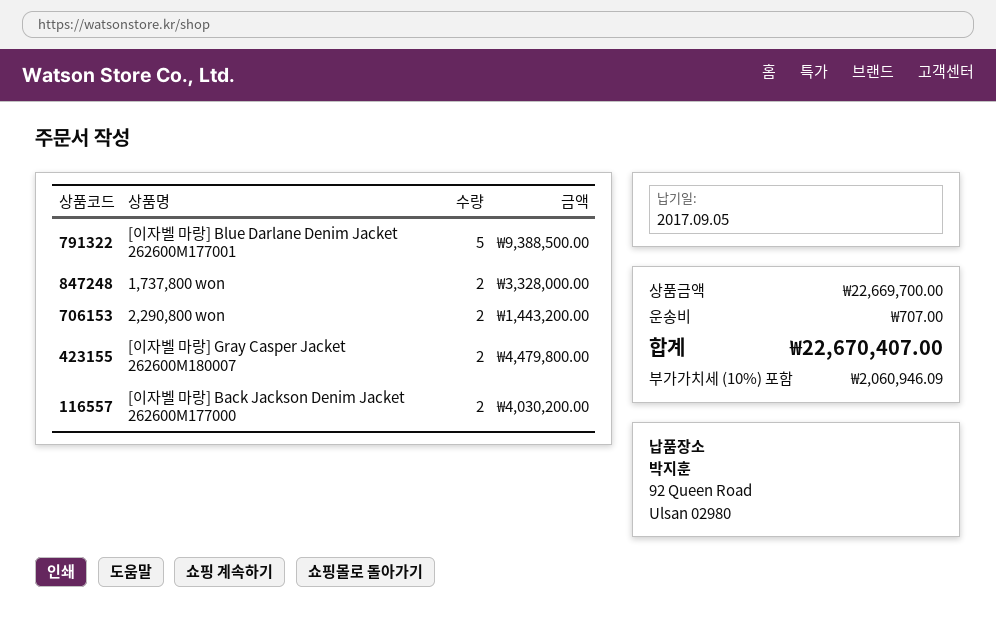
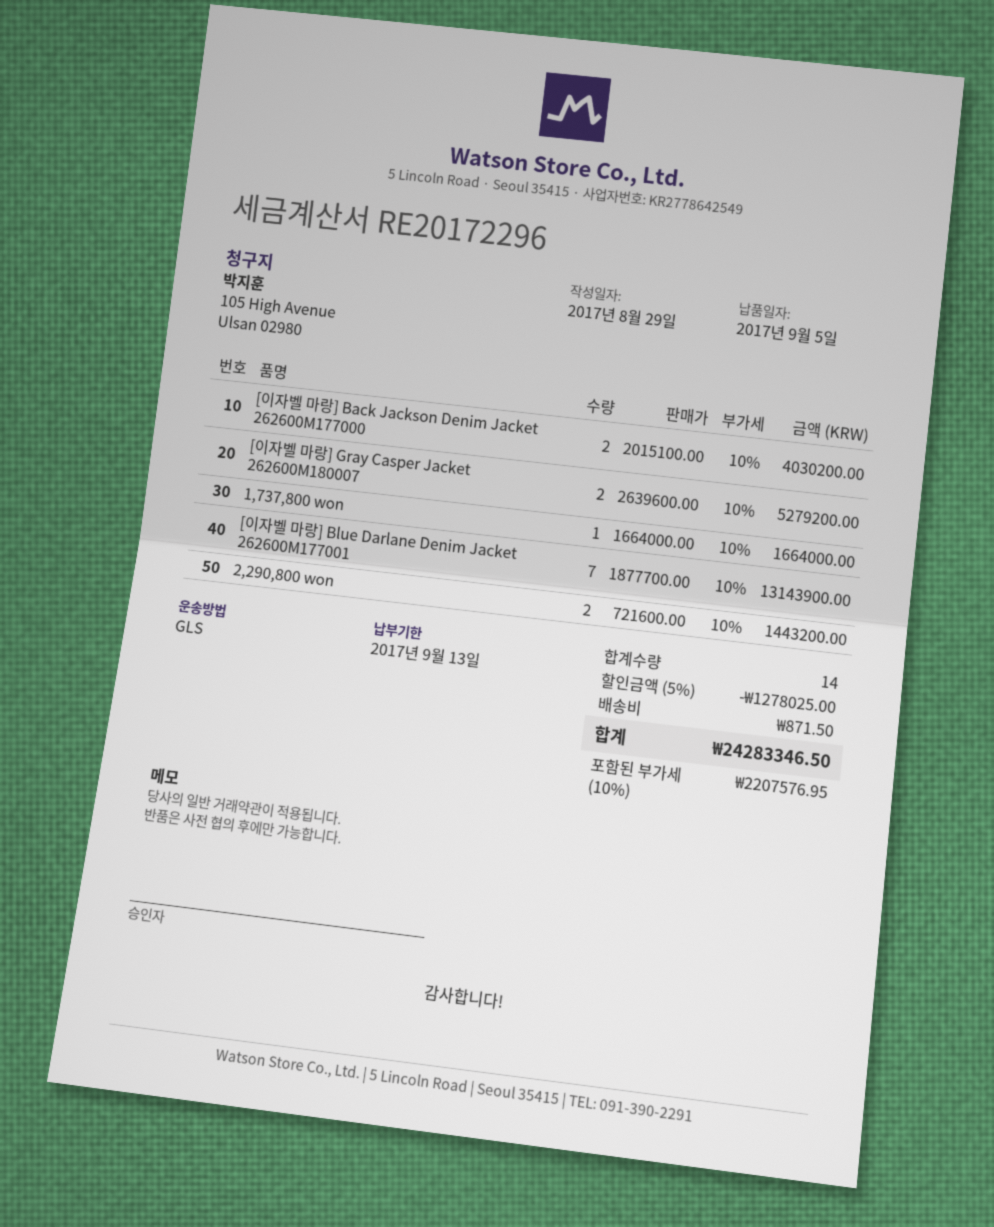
[이자벨 마랑] Blue Darlane Denim Jacket 262600M177001: 5 for 9388500.00 -> 7 for 13143900.00
1,737,800 won: 2 for 3328000.00 -> 1 for 1664000.00
[이자벨 마랑] Gray Casper Jacket 262600M180007: 2 for 4479800.00 -> 2 for 5279200.00
discount: none -> 5% = 1278025.00
shipping: 707.00 -> 871.50
tax: 10% = 2060946.09 -> 10% = 2207576.95
total: 22670407.00 -> 24283346.50

